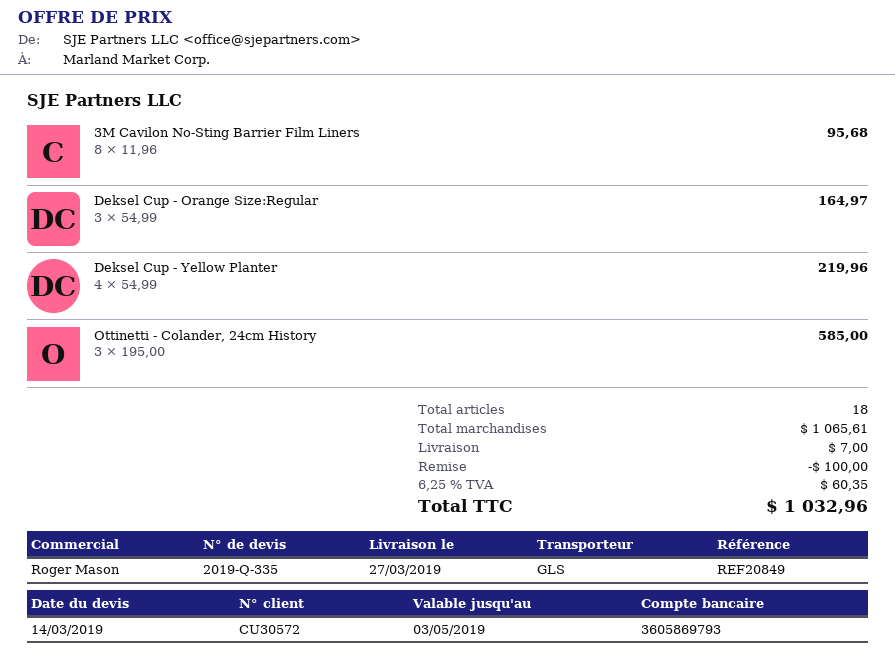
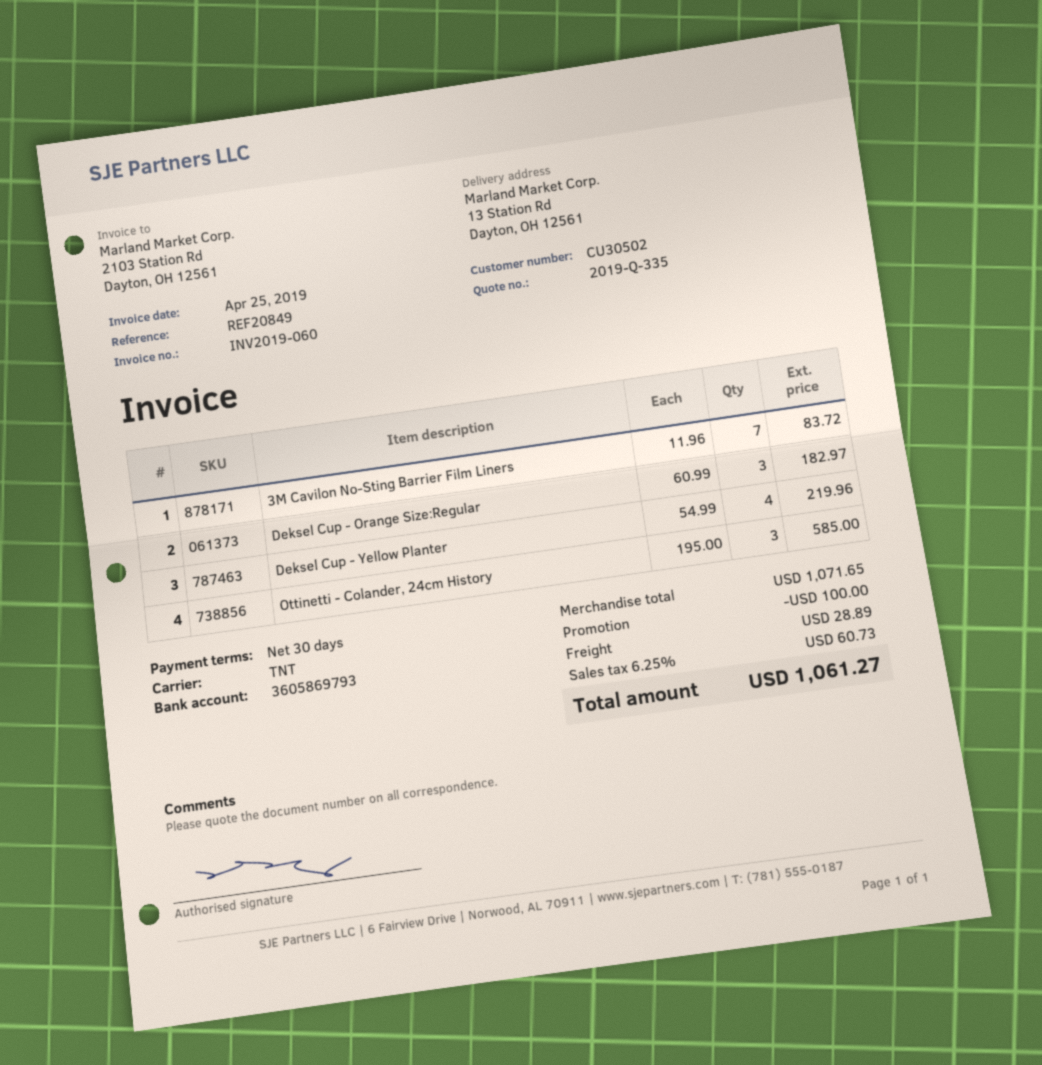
customer number: CU30572 -> CU30502
shipping method: GLS -> TNT
3M Cavilon No-Sting Barrier Film Liners: 8 x 11.96 = 95.68 -> 7 x 11.96 = 83.72
Deksel Cup - Orange Size:Regular: 3 x 54.99 = 164.97 -> 3 x 60.99 = 182.97
subtotal: 1065.61 -> 1071.65
shipping: 7.00 -> 28.89
tax: 6.25% = 60.35 -> 6.25% = 60.73
total: 1032.96 -> 1061.27

